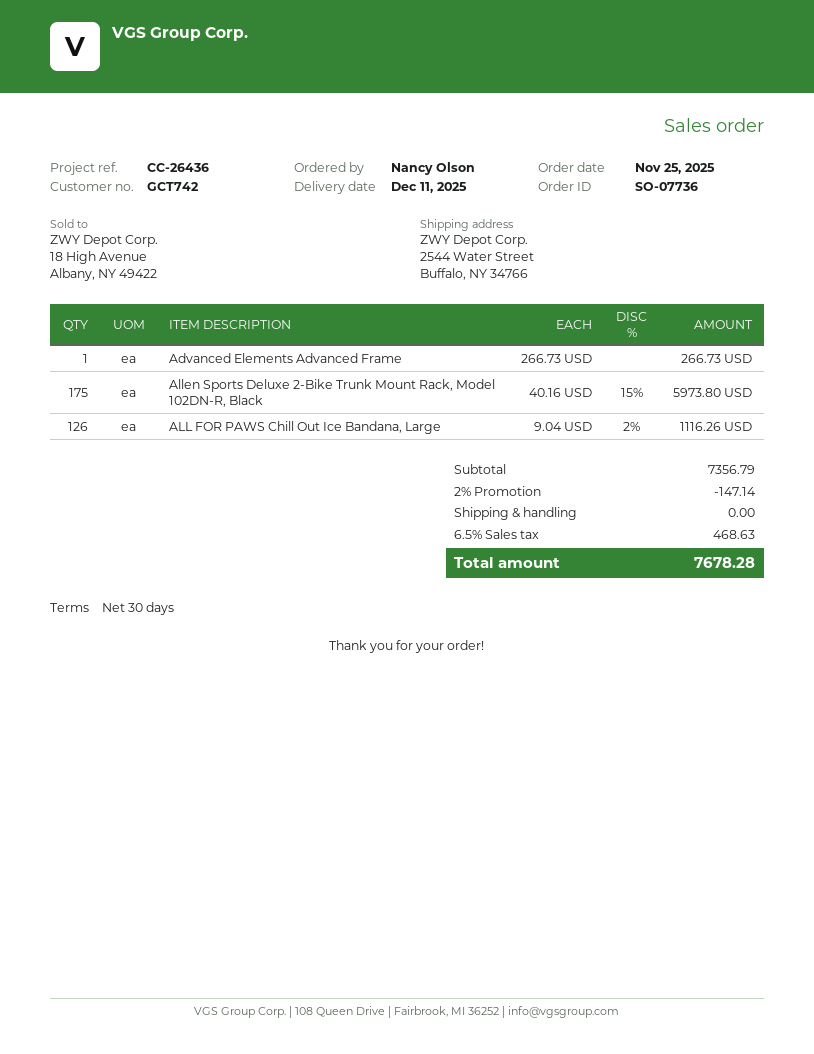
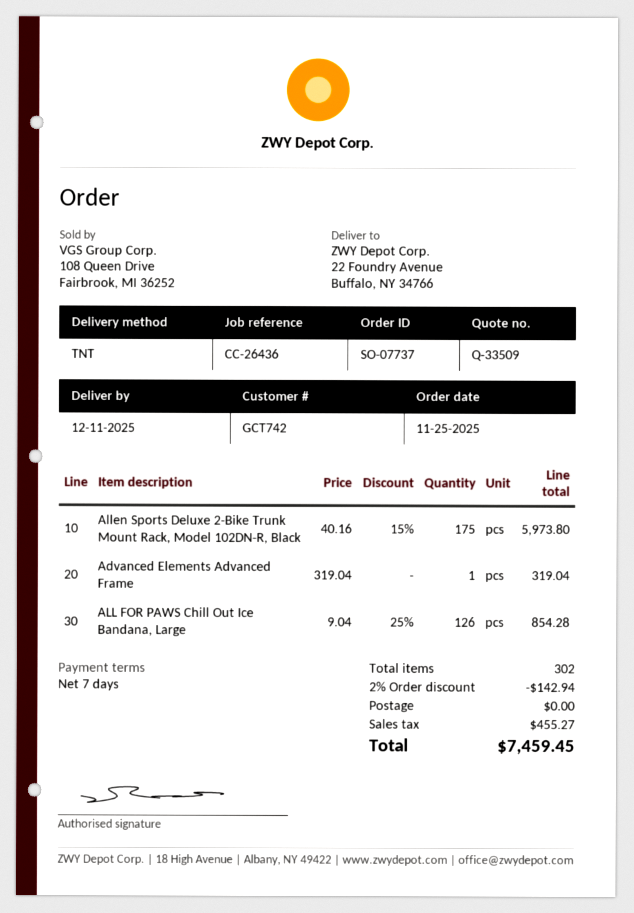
order number: SO-07736 -> SO-07737
payment terms: 30 days -> 7 days
ship to: 2544 Water Street, Buffalo, NY 34766 -> 22 Foundry Avenue, Buffalo, NY 34766
Advanced Elements Advanced Frame: 1 x 266.73 = 266.73 -> 1 x 319.04 = 319.04
ALL FOR PAWS Chill Out Ice Bandana, Large: 126 x 9.04 - 2% = 1116.26 -> 126 x 9.04 - 25% = 854.28
discount: 2% = 147.14 -> 2% = 142.94
tax: 468.63 -> 455.27
total: 7678.28 -> 7459.45

